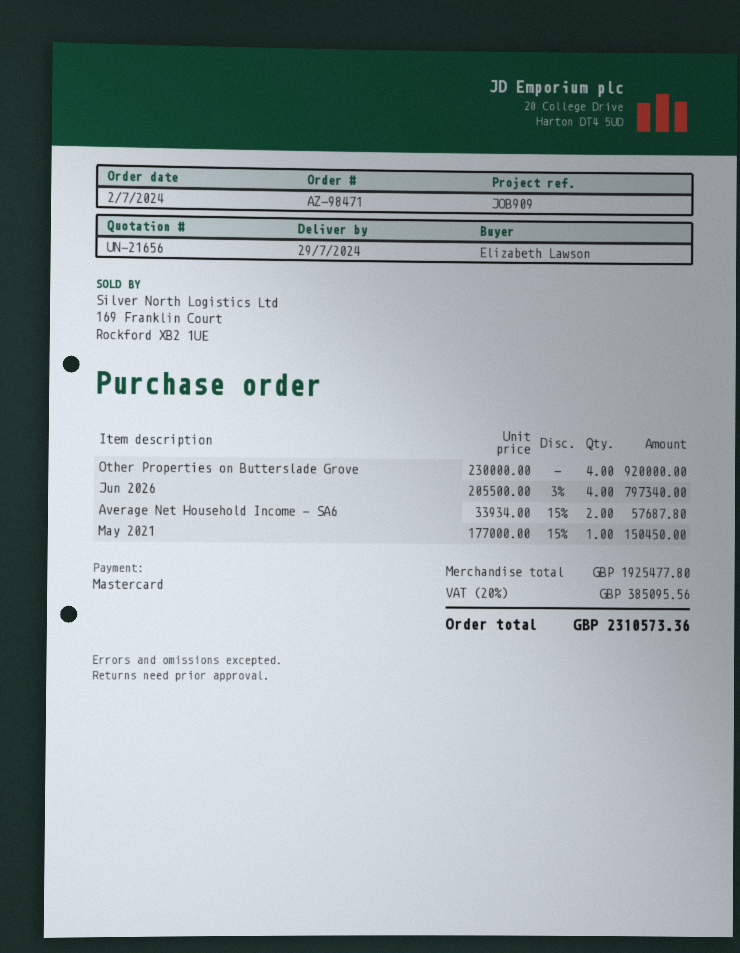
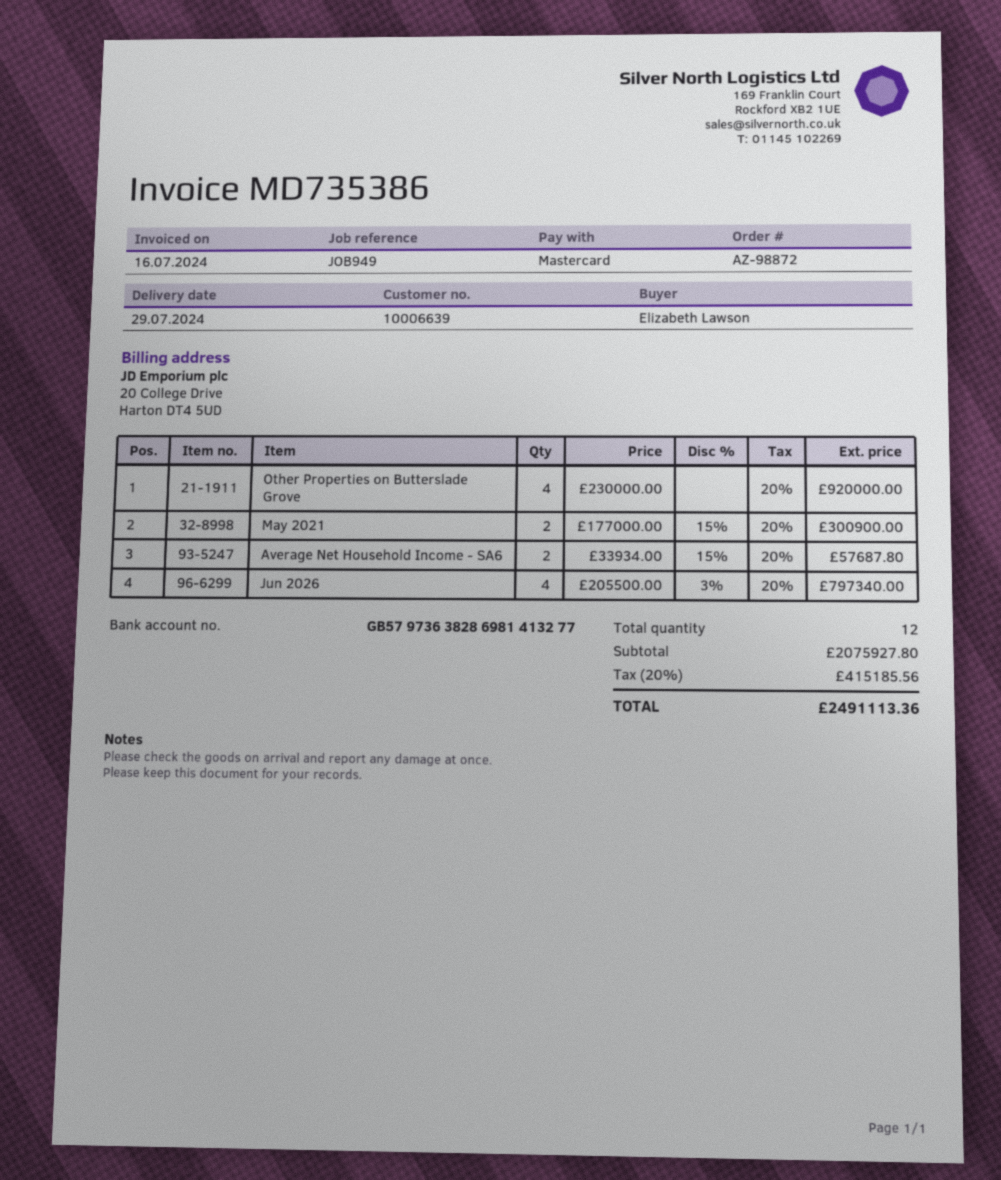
order number: AZ-98471 -> AZ-98872
reference: JOB909 -> JOB949
May 2021: 1 x 177000.00 - 15% = 150450.00 -> 2 x 177000.00 - 15% = 300900.00
subtotal: 1925477.80 -> 2075927.80
tax: 20% = 385095.56 -> 20% = 415185.56
total: 2310573.36 -> 2491113.36

